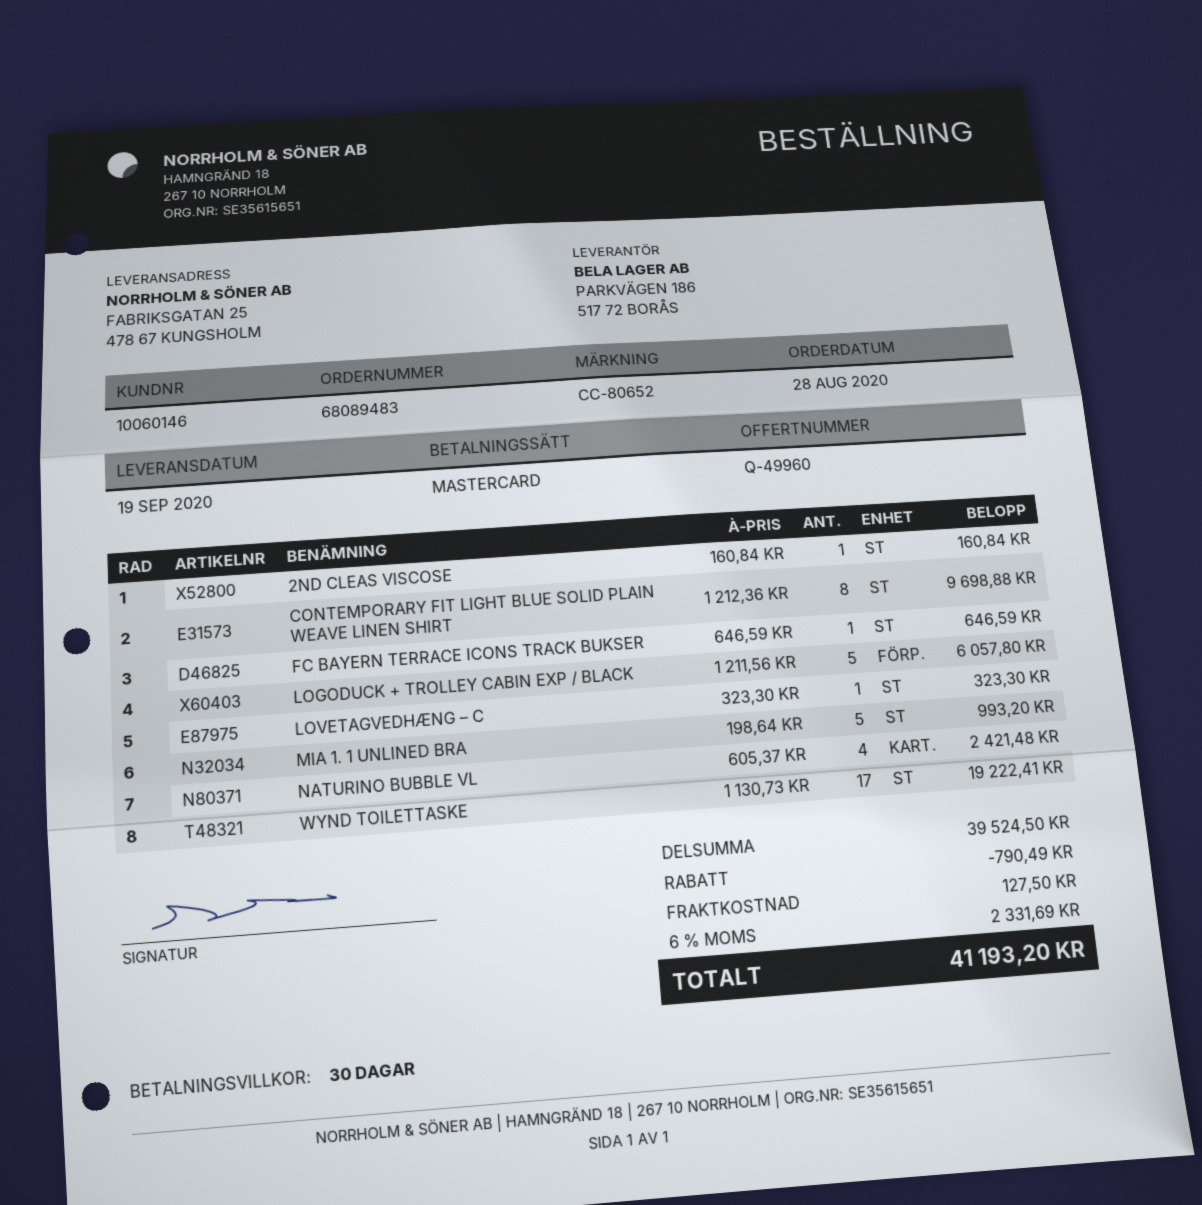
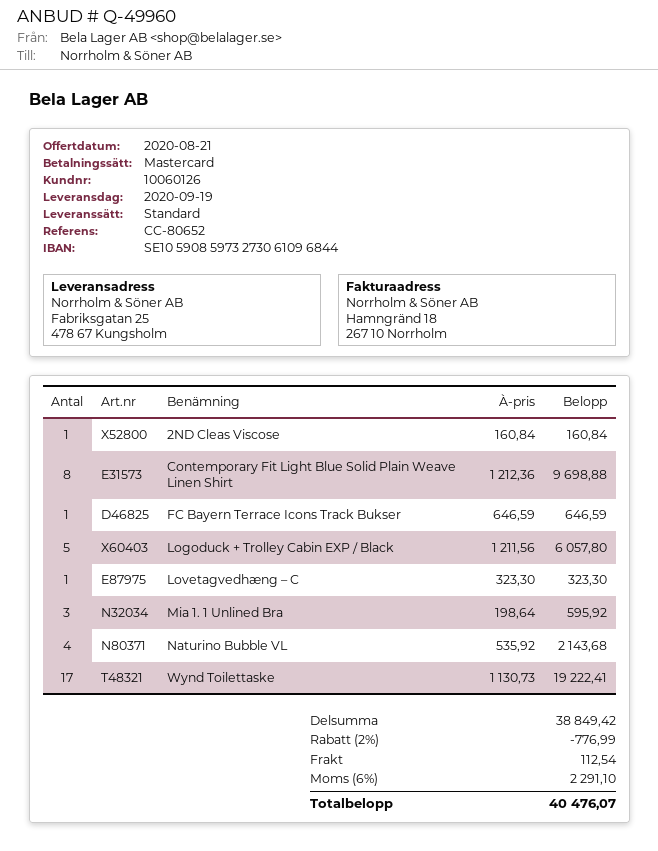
customer number: 10060146 -> 10060126
MIA 1. 1 UNLINED BRA: 5 x 198.64 = 993.20 -> 3 x 198.64 = 595.92
NATURINO BUBBLE VL: 4 x 605.37 = 2421.48 -> 4 x 535.92 = 2143.68
subtotal: 39524.50 -> 38849.42
discount: 790.49 -> 776.99
shipping: 127.50 -> 112.54
tax: 6% = 2331.69 -> 6% = 2291.10
total: 41193.20 -> 40476.07

